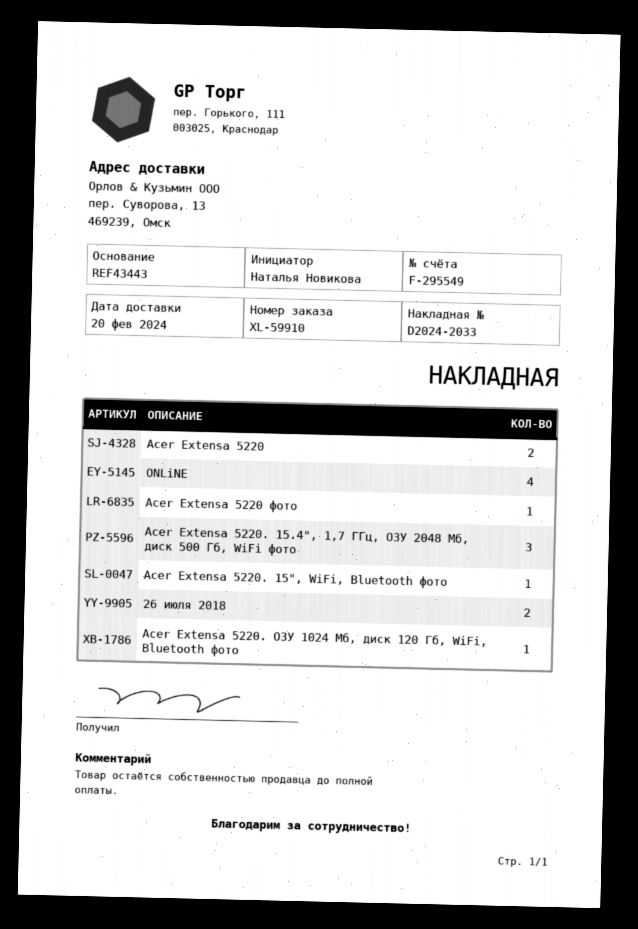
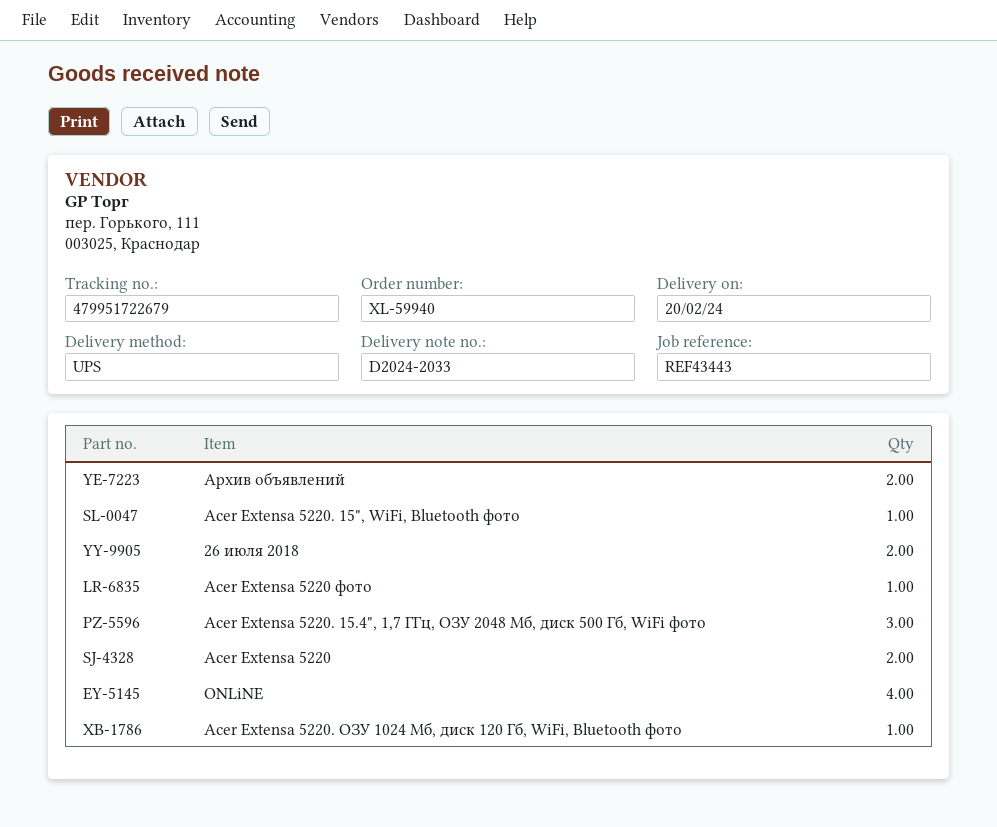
order number: XL-59910 -> XL-59940
Архив объявлений: none -> 2

